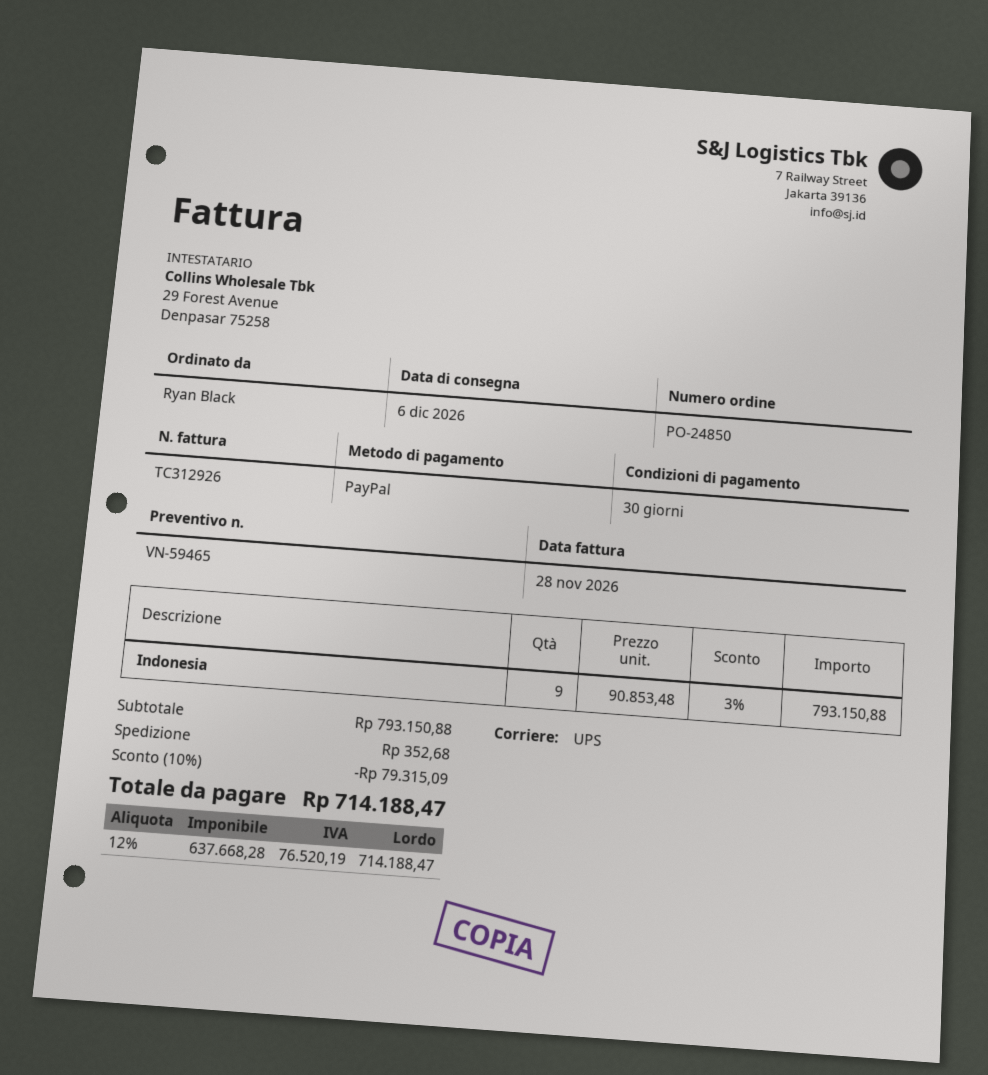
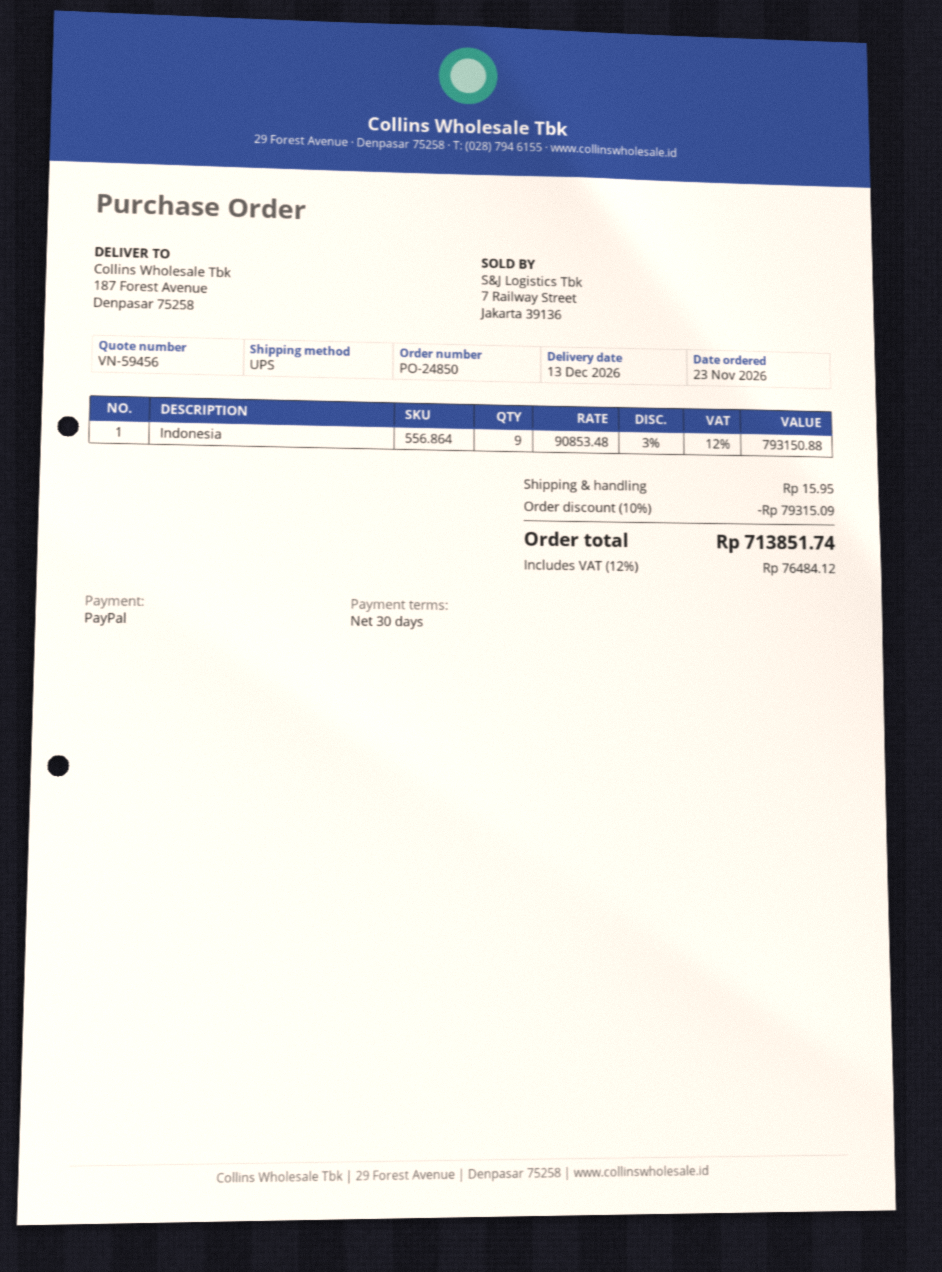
quote number: VN-59465 -> VN-59456
delivery date: 2026-12-06 -> 2026-12-13
shipping: 352.68 -> 15.95
tax: 12% = 76520.19 -> 12% = 76484.12
total: 714188.47 -> 713851.74

